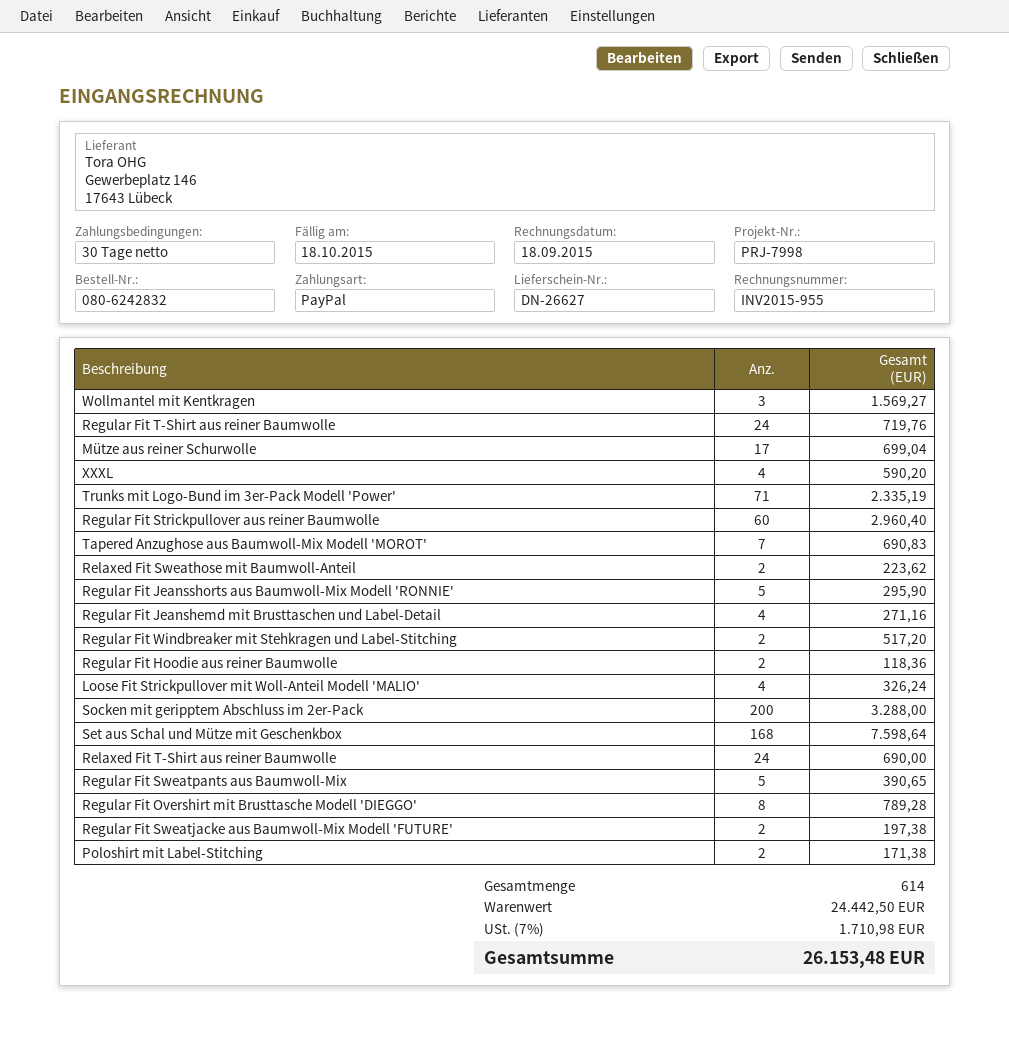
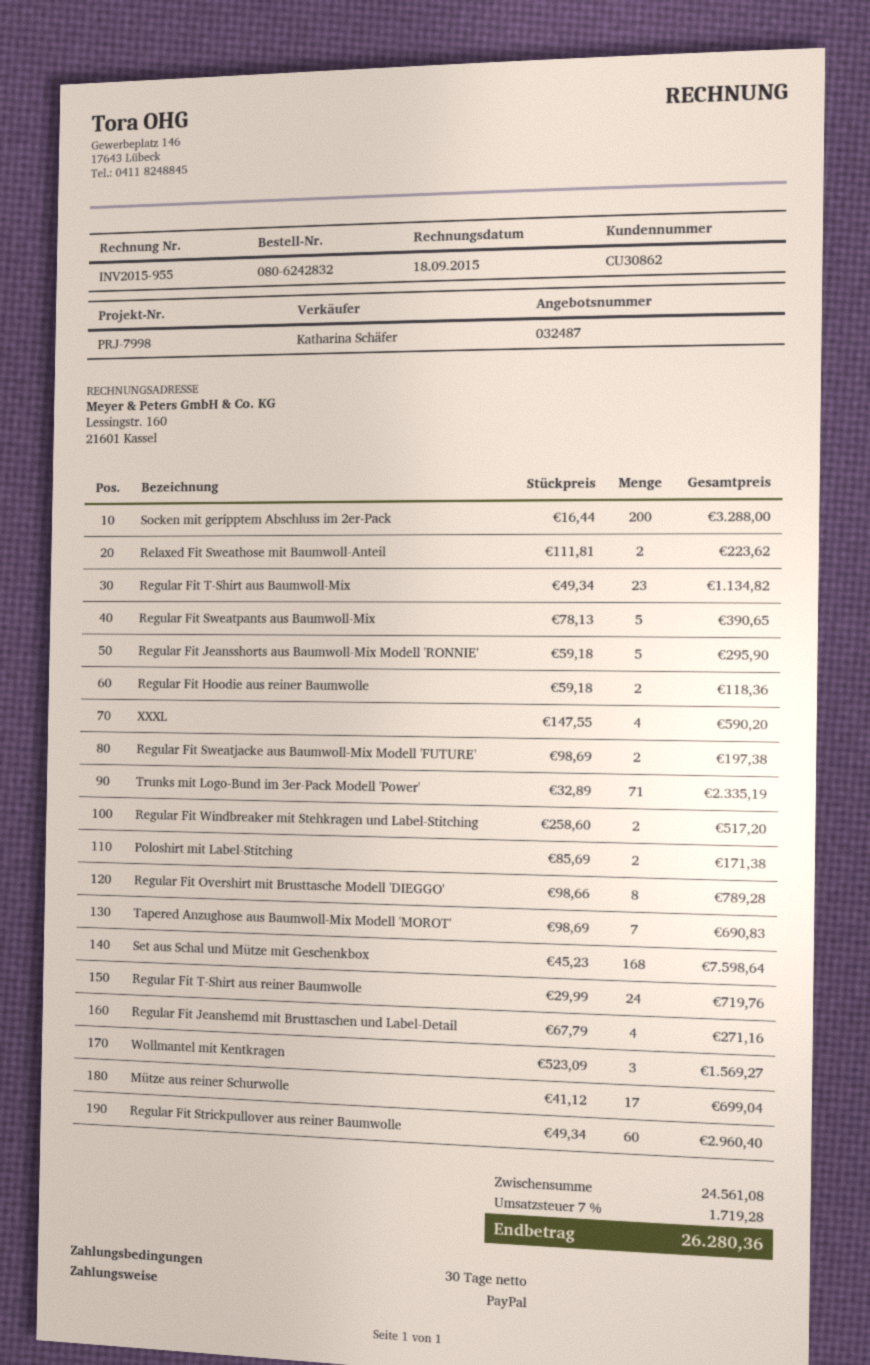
Loose Fit Strickpullover mit Woll-Anteil Modell 'MALIO': 4 for 326.24 -> none
Relaxed Fit T-Shirt aus reiner Baumwolle: 24 for 690.00 -> none
Regular Fit T-Shirt aus Baumwoll-Mix: none -> 23 for 1134.82
subtotal: 24442.50 -> 24561.08
tax: 7% = 1710.98 -> 7% = 1719.28
total: 26153.48 -> 26280.36

